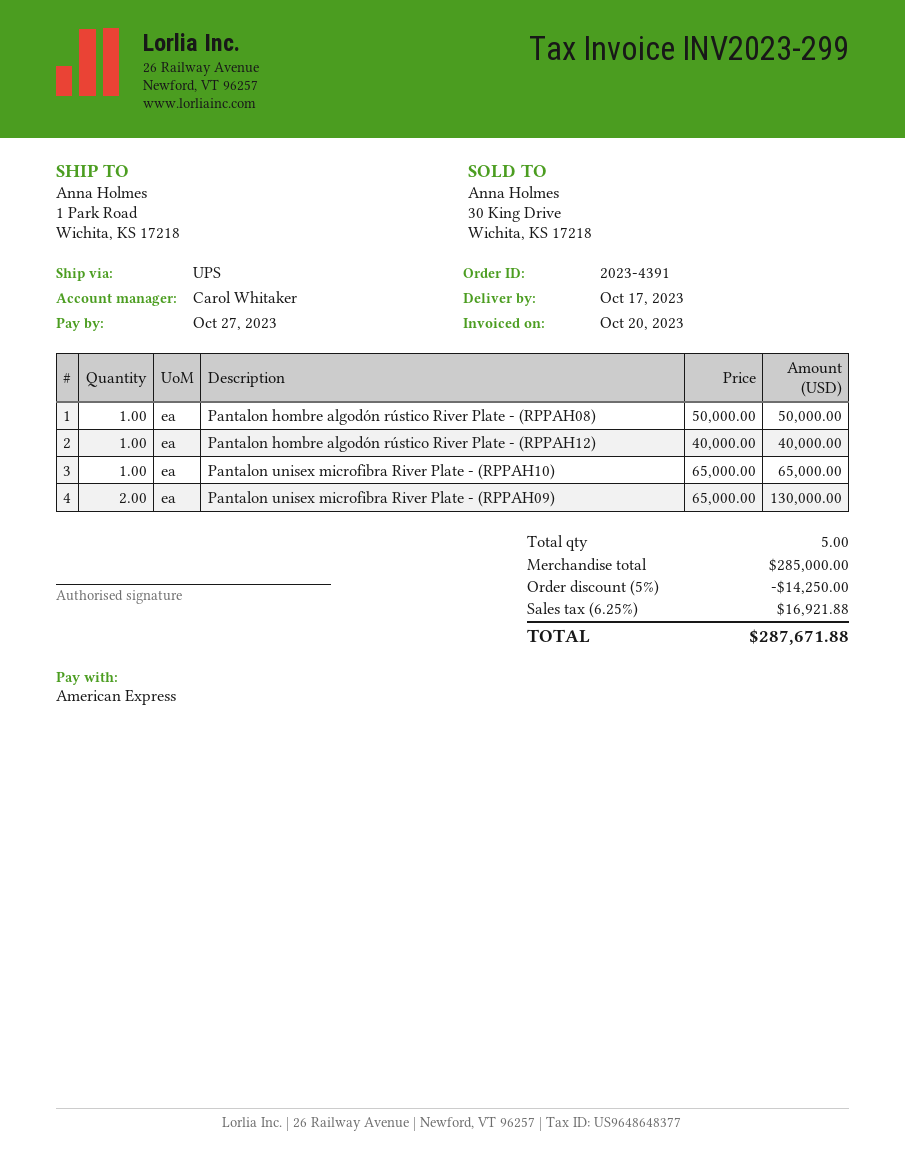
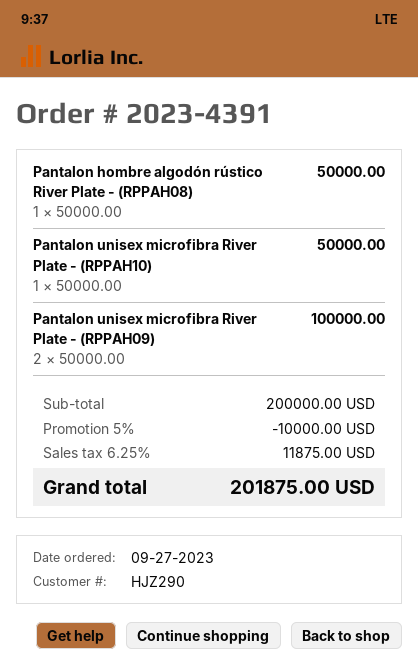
Pantalon hombre algodón rústico River Plate - (RPPAH12): 1 x 40000.00 = 40000.00 -> none
Pantalon unisex microfibra River Plate - (RPPAH10): 1 x 65000.00 = 65000.00 -> 1 x 50000.00 = 50000.00
Pantalon unisex microfibra River Plate - (RPPAH09): 2 x 65000.00 = 130000.00 -> 2 x 50000.00 = 100000.00
subtotal: 285000.00 -> 200000.00
discount: 5% = 14250.00 -> 5% = 10000.00
tax: 6.25% = 16921.88 -> 6.25% = 11875.00
total: 287671.88 -> 201875.00

